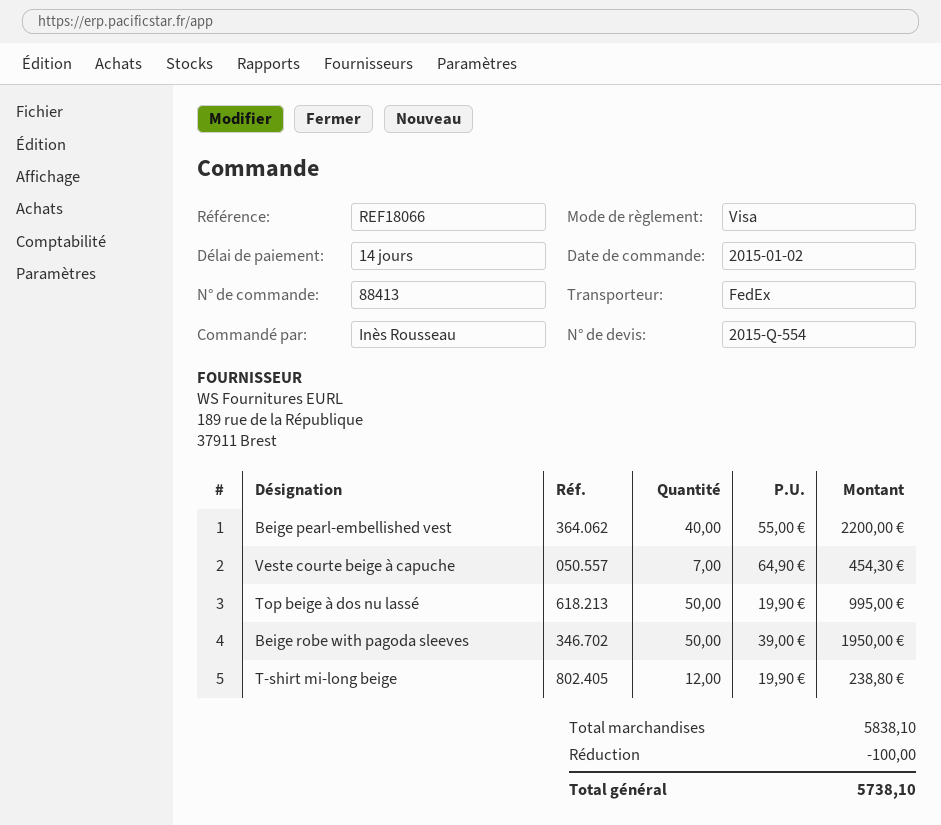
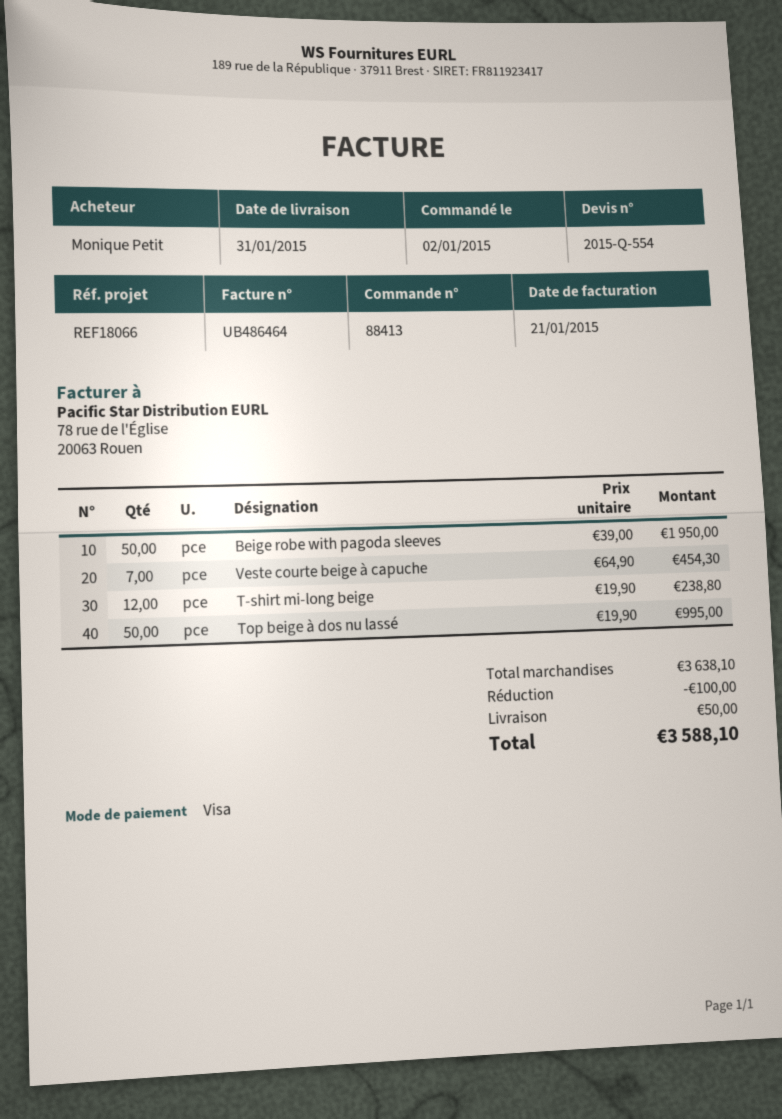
ordered by: Inès Rousseau -> Monique Petit
Beige pearl-embellished vest: 40 x 55.00 = 2200.00 -> none
subtotal: 5838.10 -> 3638.10
shipping: none -> 50.00
total: 5738.10 -> 3588.10

